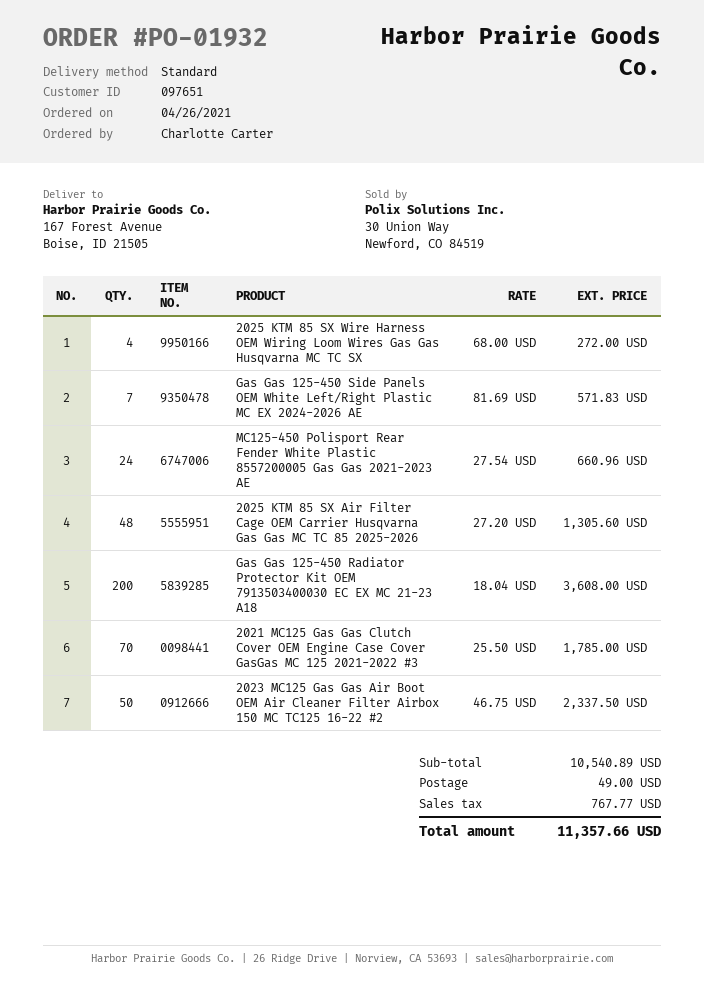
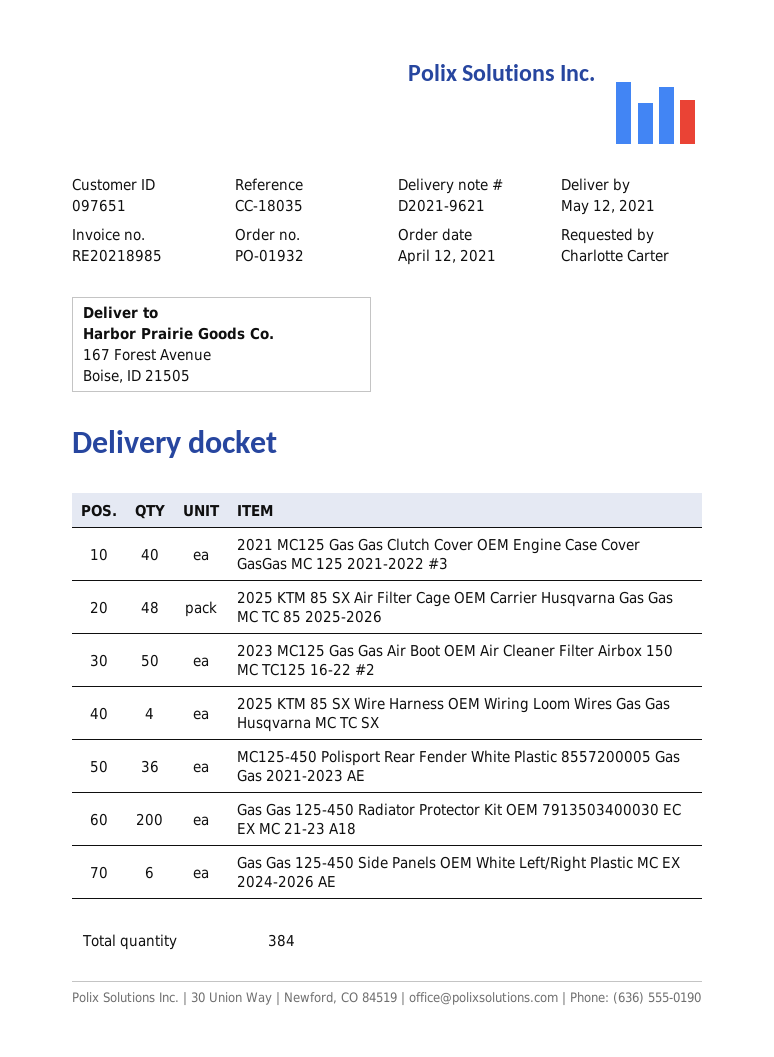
order date: 2021-04-26 -> 2021-04-12
Gas Gas 125-450 Side Panels OEM White Left/Right Plastic MC EX 2024-2026 AE: 7 -> 6
MC125-450 Polisport Rear Fender White Plastic 8557200005 Gas Gas 2021-2023 AE: 24 -> 36
2021 MC125 Gas Gas Clutch Cover OEM Engine Case Cover GasGas MC 125 2021-2022 #3: 70 -> 40

